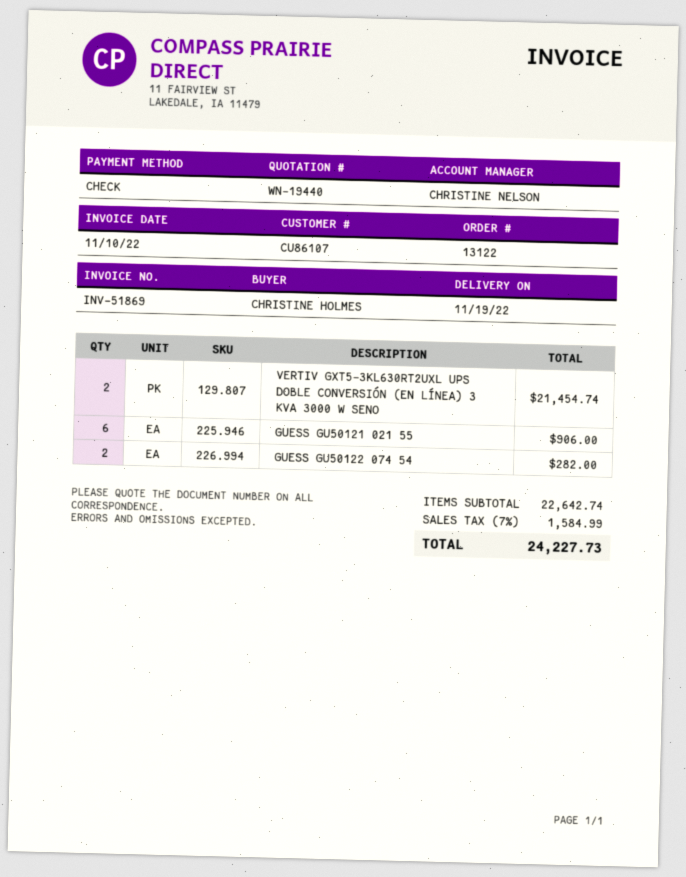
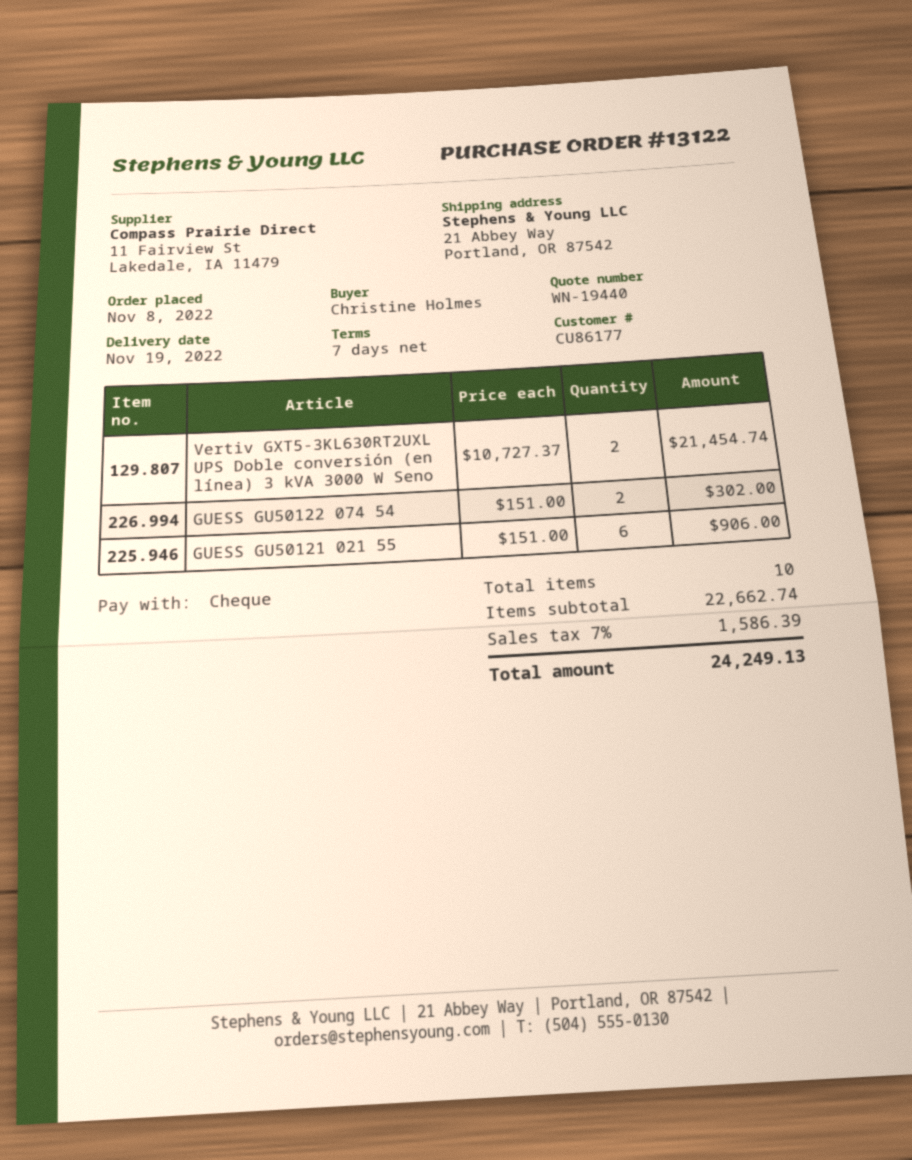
customer number: CU86107 -> CU86177
GUESS GU50122 074 54: 2 for 282.00 -> 2 for 302.00
subtotal: 22642.74 -> 22662.74
tax: 7% = 1584.99 -> 7% = 1586.39
total: 24227.73 -> 24249.13

